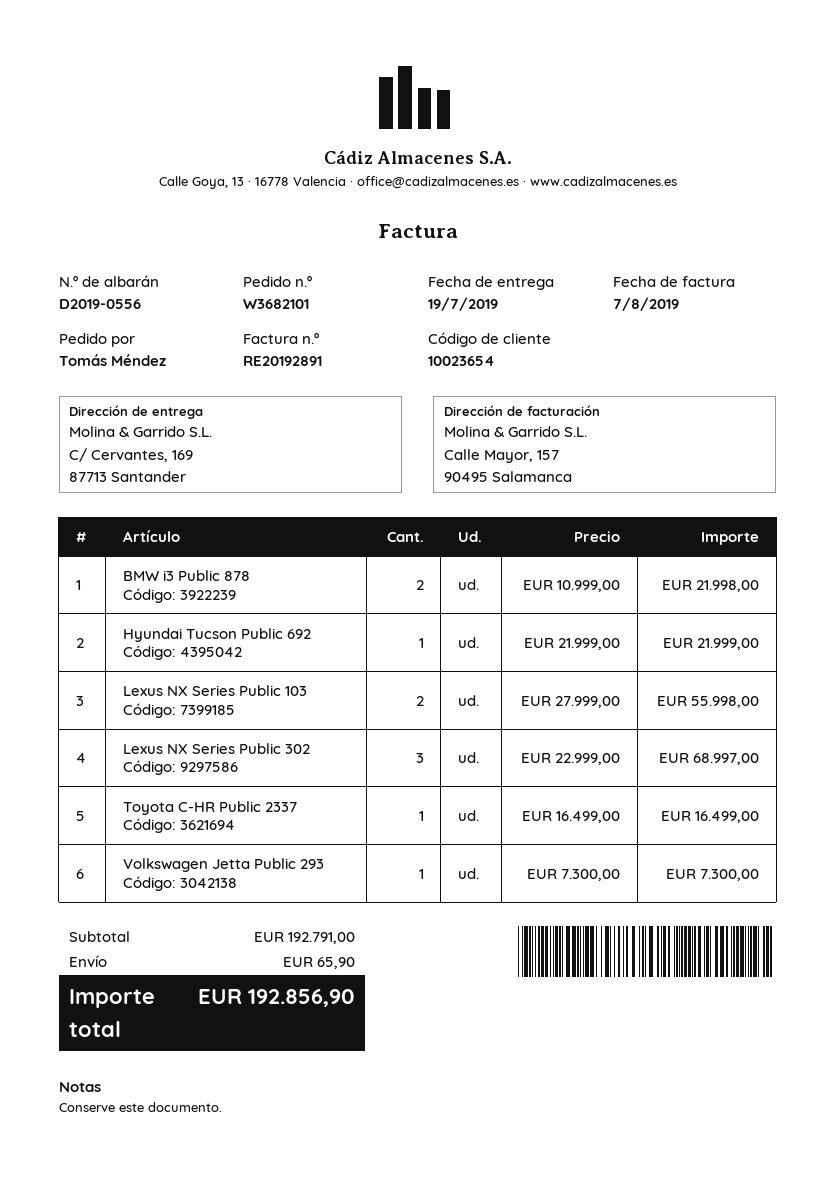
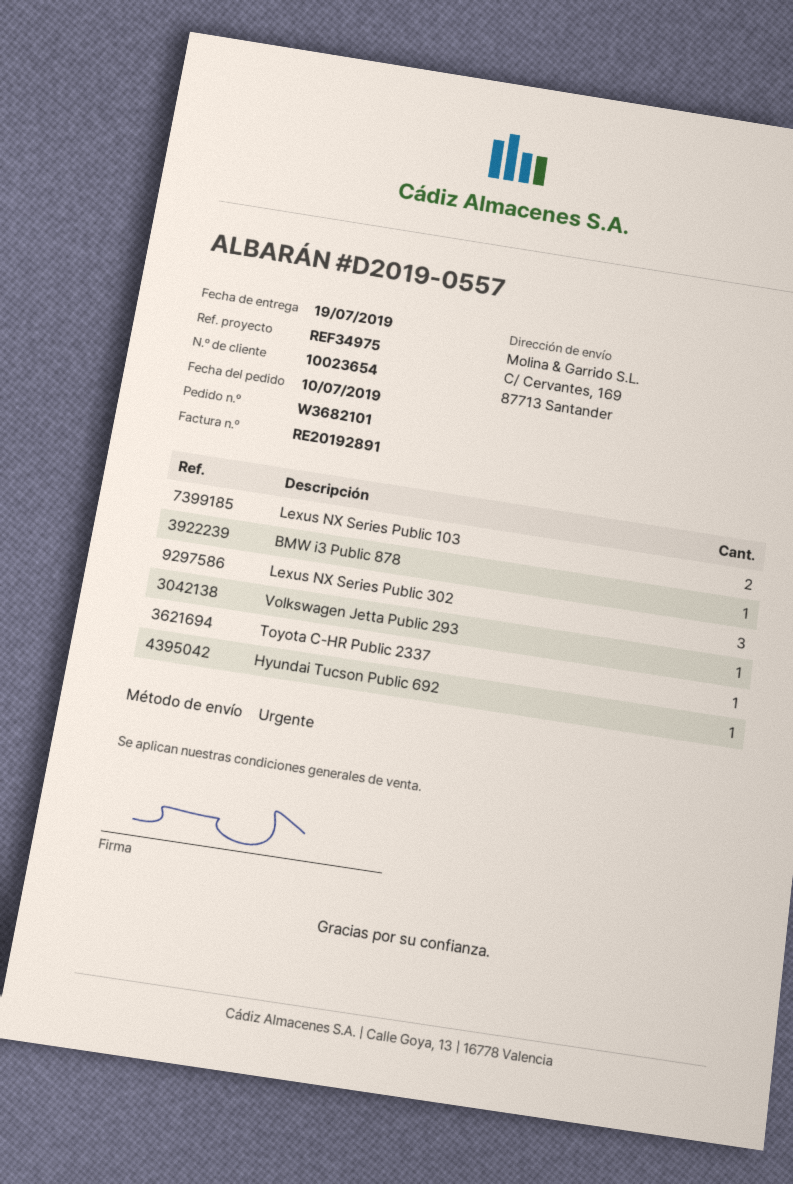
delivery note number: D2019-0556 -> D2019-0557
BMW i3 Public 878: 2 -> 1

